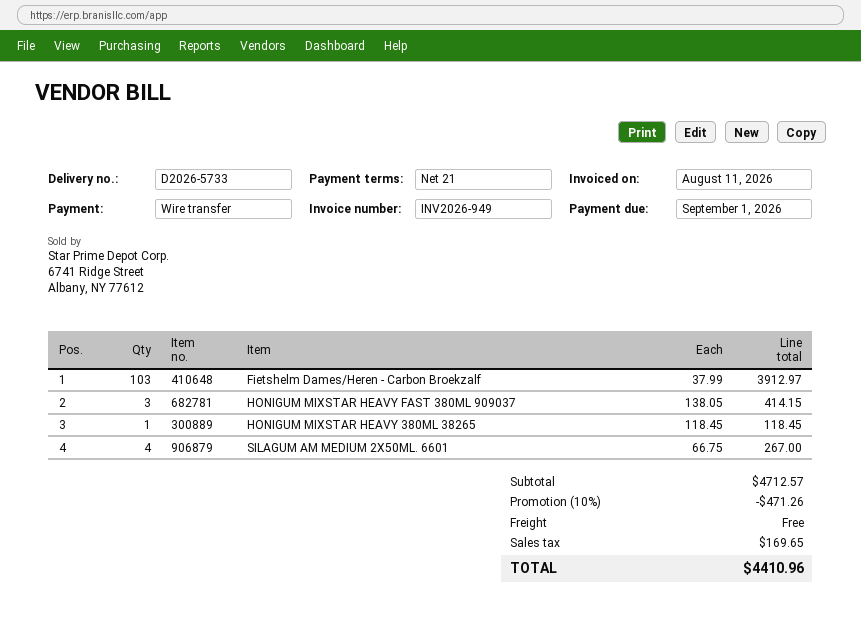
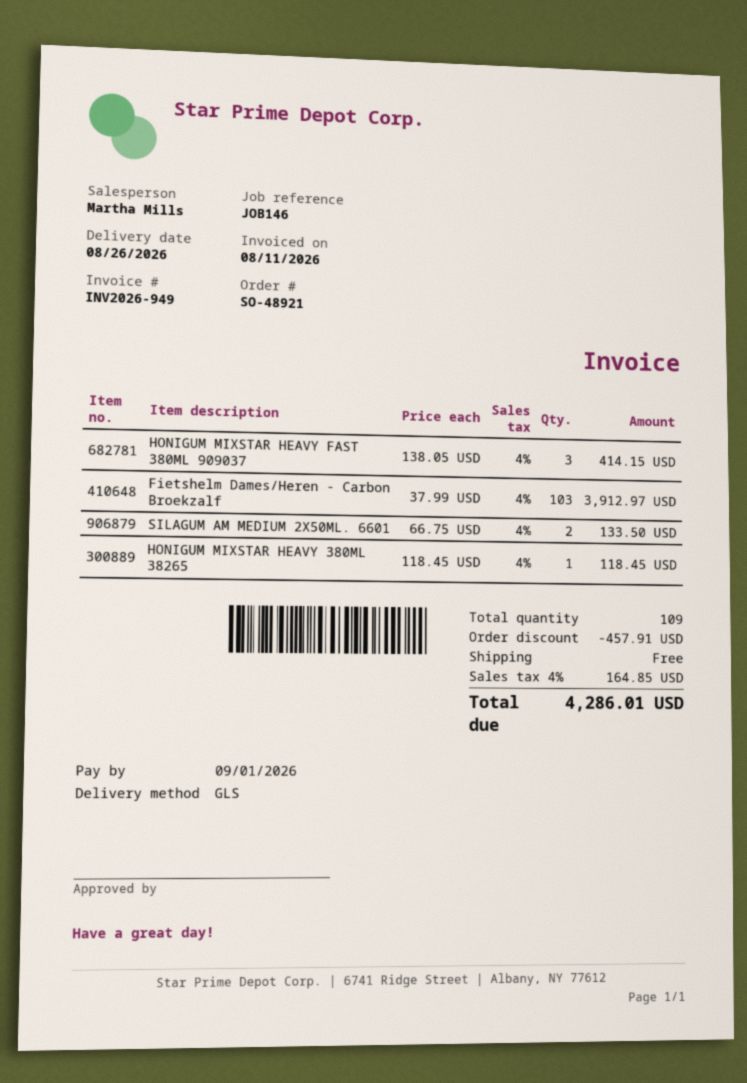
SILAGUM AM MEDIUM 2X50ML. 6601: 4 x 66.75 = 267.00 -> 2 x 66.75 = 133.50
discount: 471.26 -> 457.91
tax: 169.65 -> 164.85
total: 4410.96 -> 4286.01

